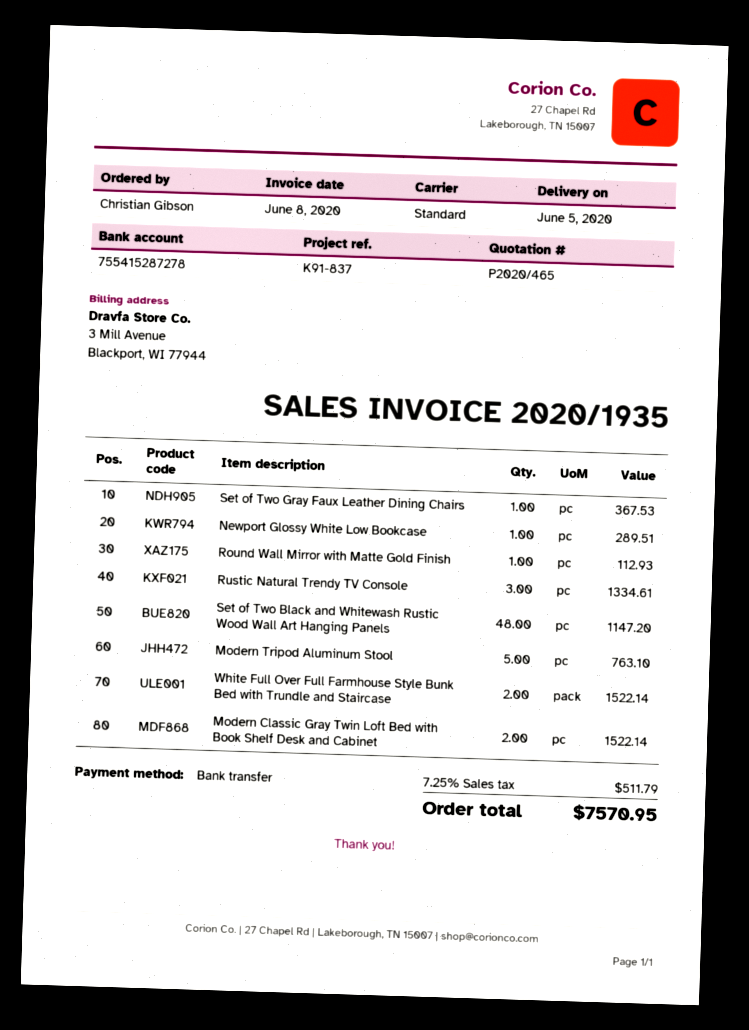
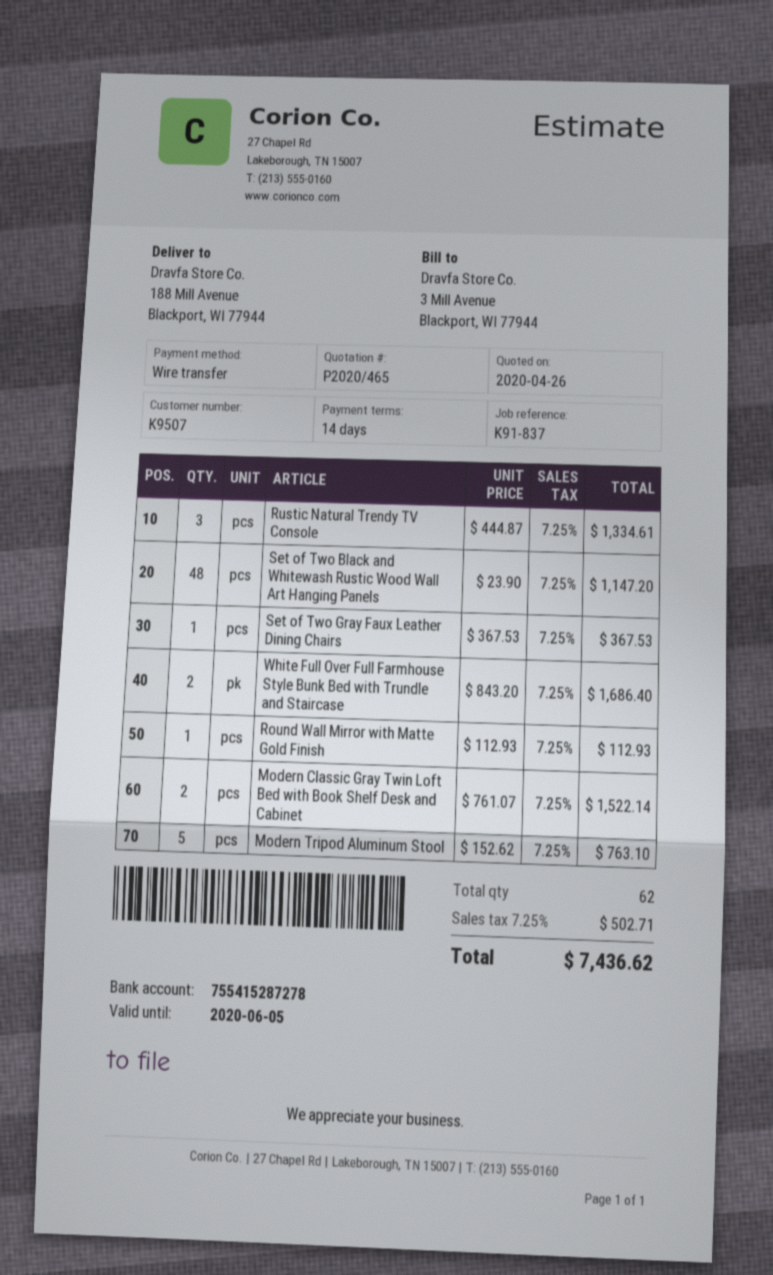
Newport Glossy White Low Bookcase: 1 for 289.51 -> none
White Full Over Full Farmhouse Style Bunk Bed with Trundle and Staircase: 2 for 1522.14 -> 2 for 1686.40
tax: 7.25% = 511.79 -> 7.25% = 502.71
total: 7570.95 -> 7436.62

